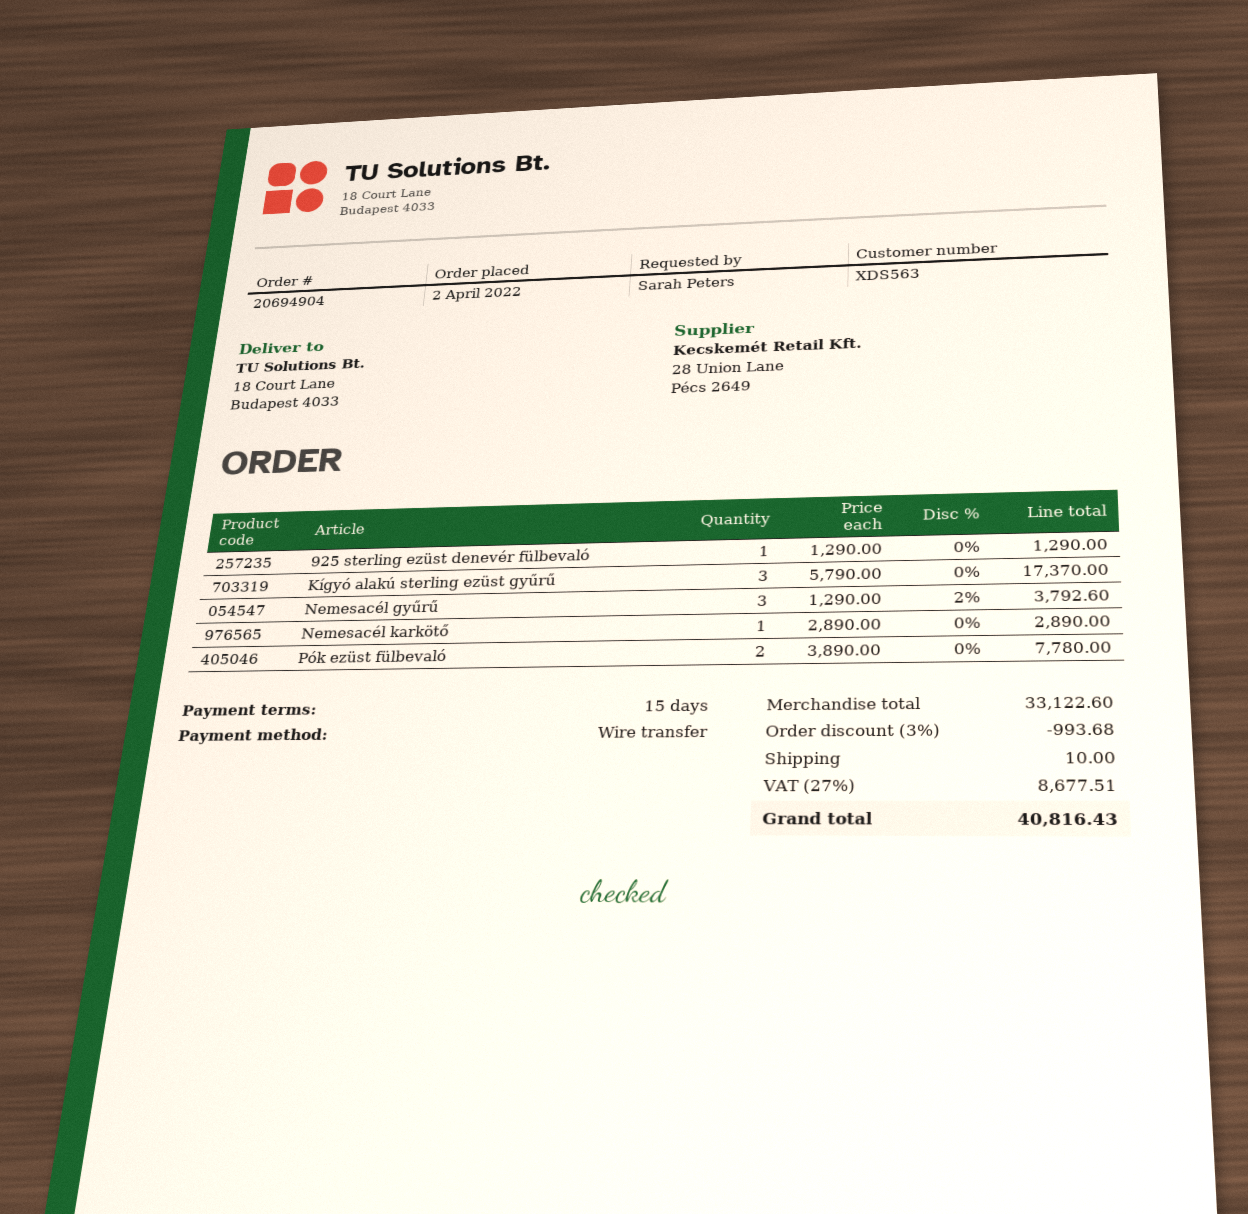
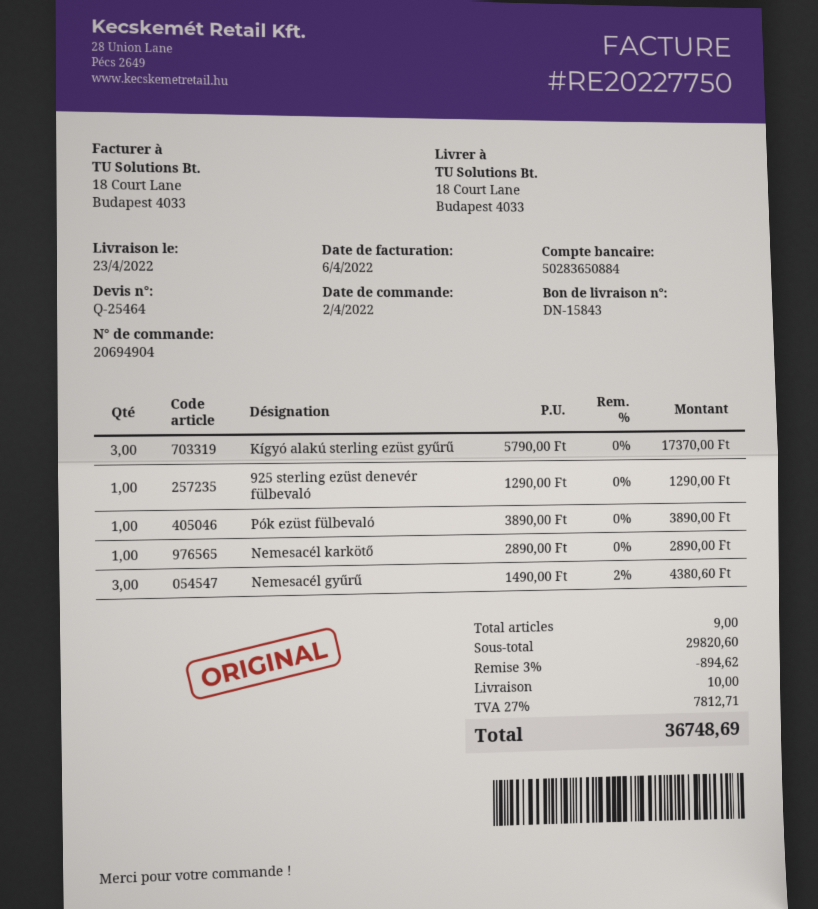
Nemesacél gyűrű: 3 x 1290.00 - 2% = 3792.60 -> 3 x 1490.00 - 2% = 4380.60
Pók ezüst fülbevaló: 2 x 3890.00 = 7780.00 -> 1 x 3890.00 = 3890.00
subtotal: 33122.60 -> 29820.60
discount: 3% = 993.68 -> 3% = 894.62
tax: 27% = 8677.51 -> 27% = 7812.71
total: 40816.43 -> 36748.69

